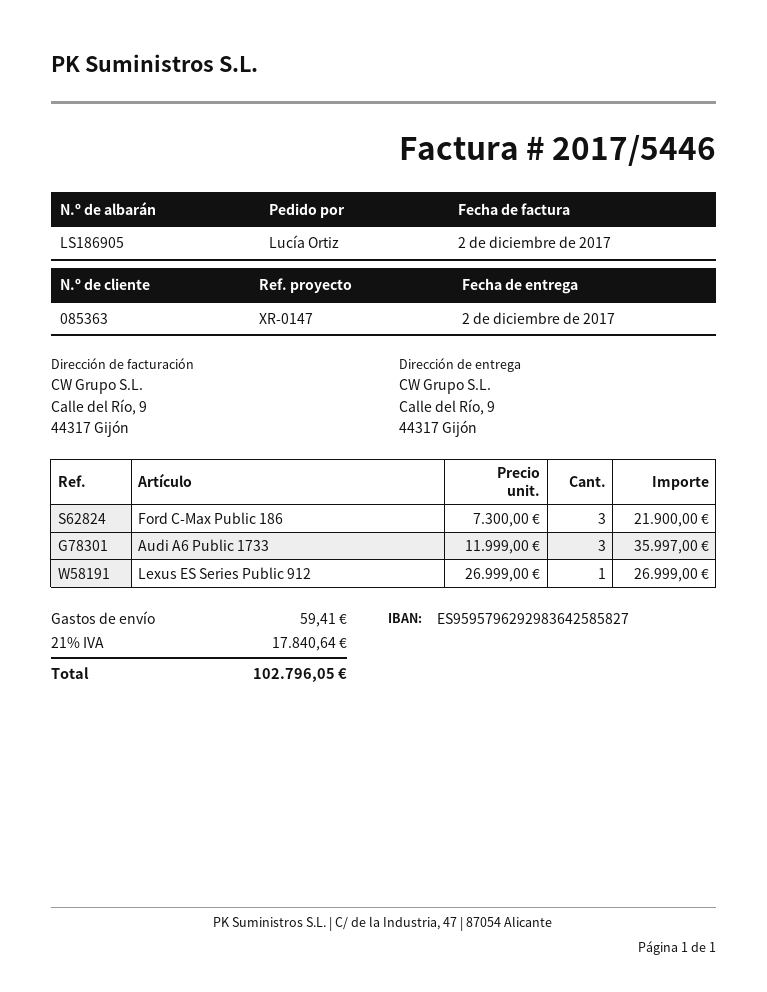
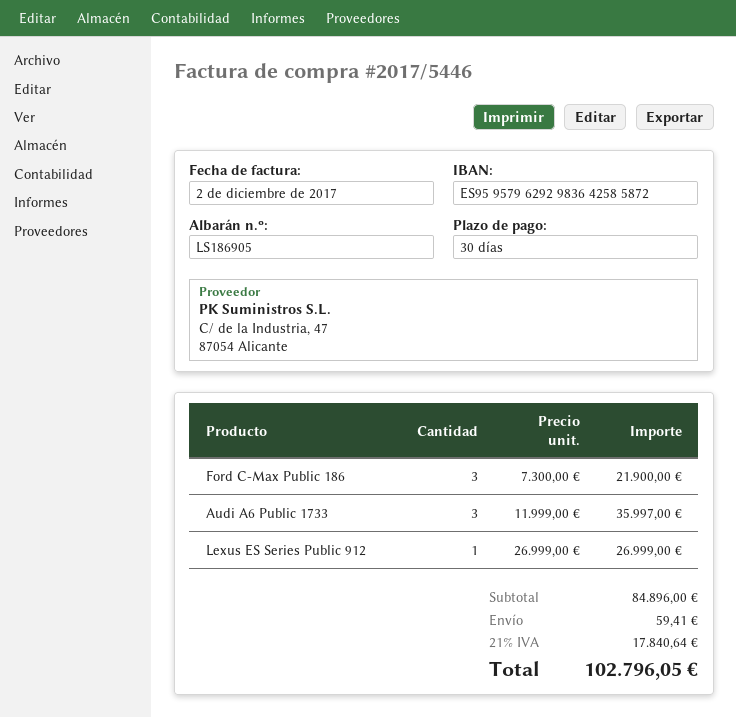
bank account: ES9595796292983642585827 -> ES9595796292983642585872

